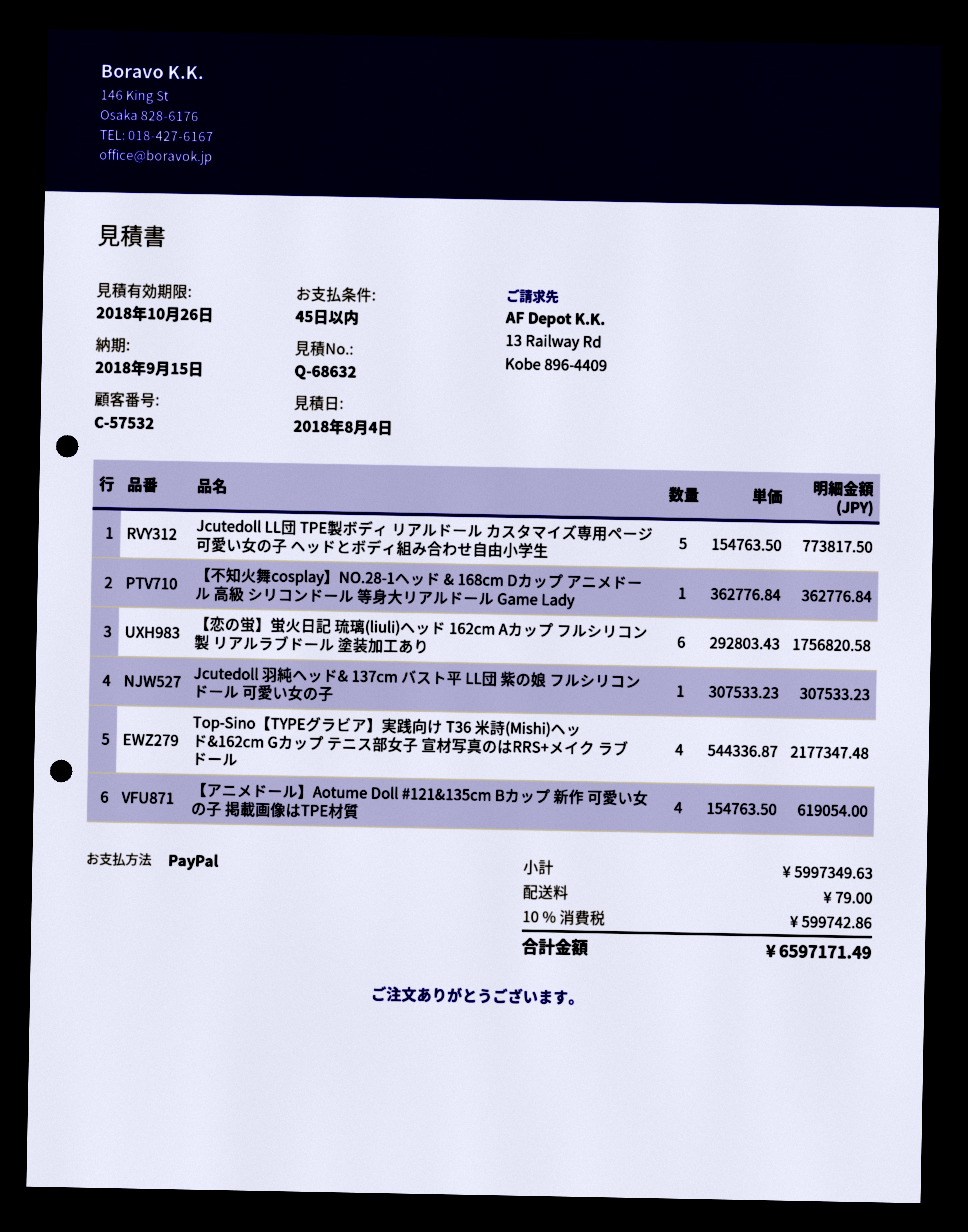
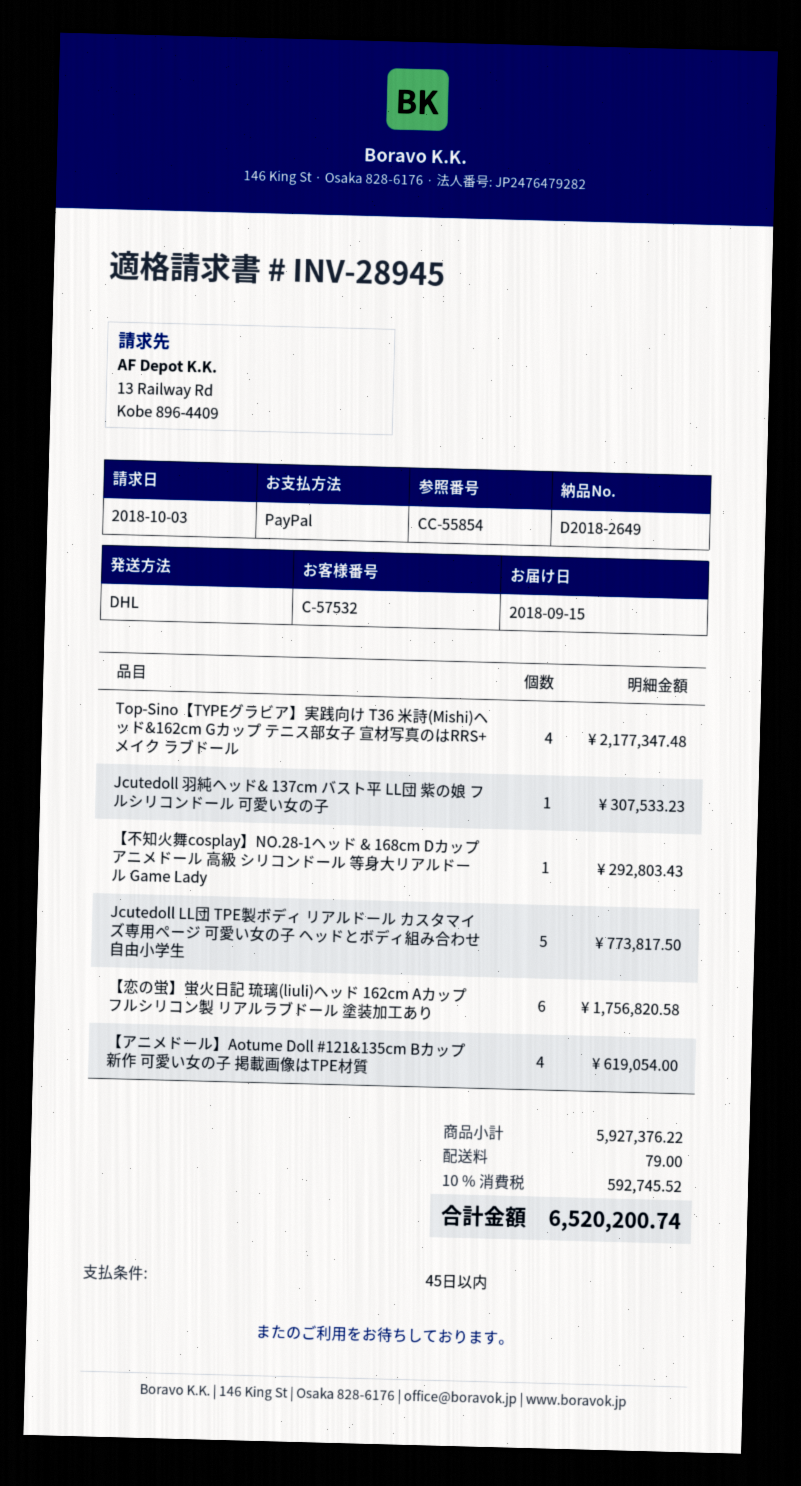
【不知火舞cosplay】NO.28-1ヘッド & 168cm Dカップ アニメドール 高級 シリコンドール 等身大リアルドール Game Lady: 1 for 362776.84 -> 1 for 292803.43
subtotal: 5997349.63 -> 5927376.22
tax: 10% = 599742.86 -> 10% = 592745.52
total: 6597171.49 -> 6520200.74

